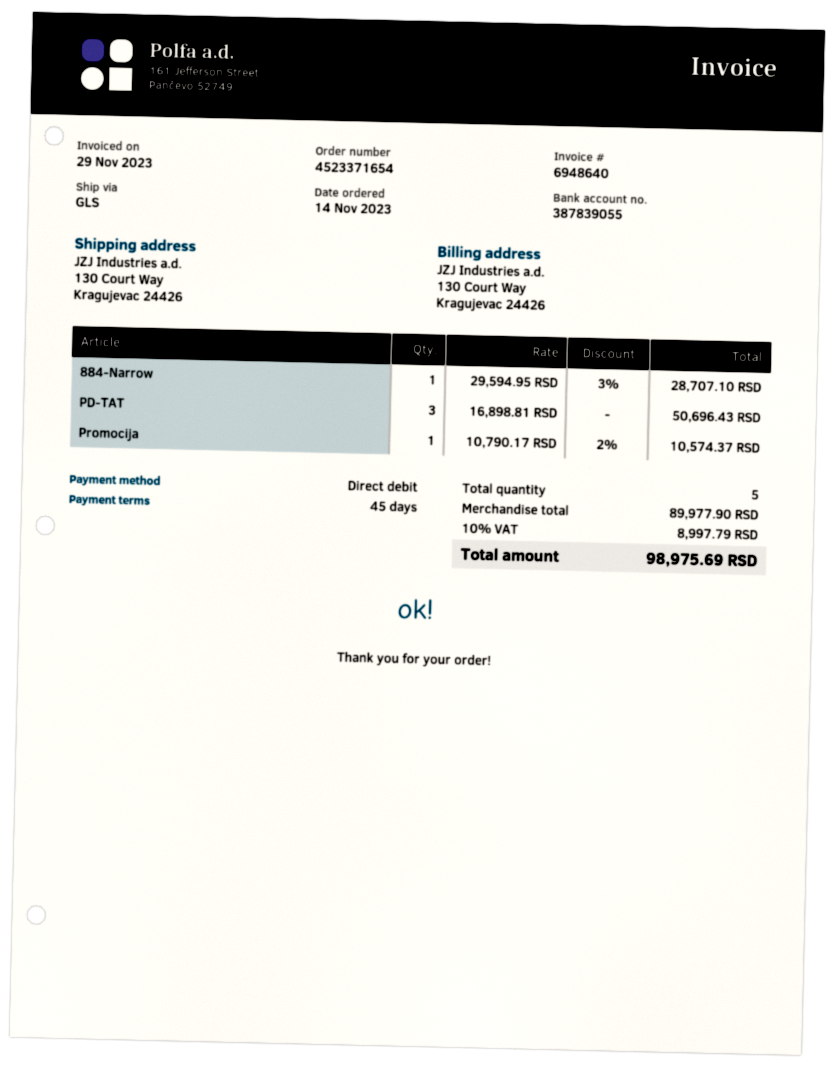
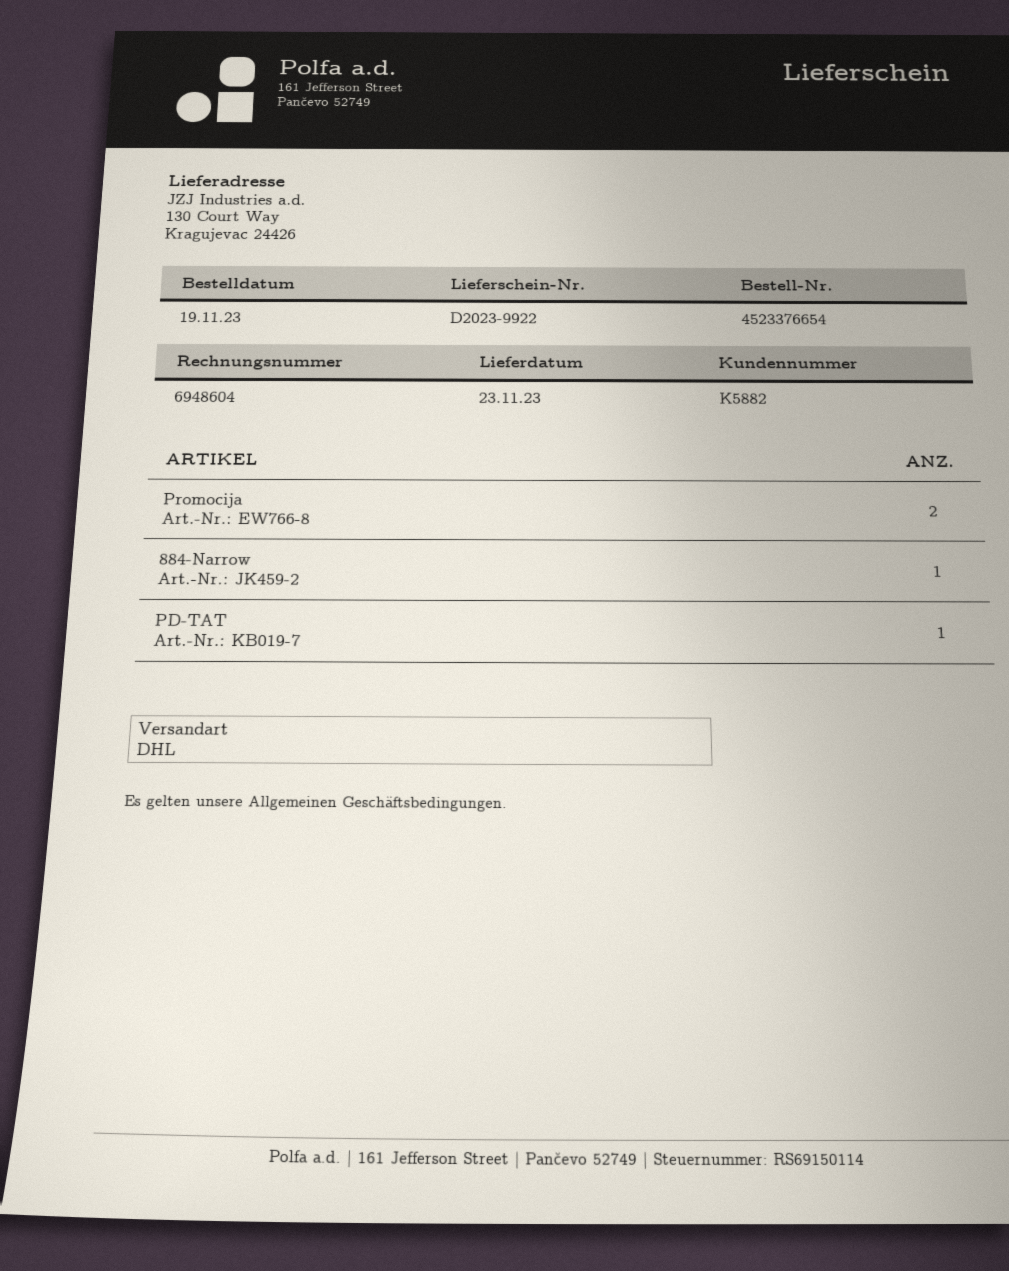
order number: 4523371654 -> 4523376654
order date: 2023-11-14 -> 2023-11-19
invoice number: 6948640 -> 6948604
shipping method: GLS -> DHL
PD-TAT: 3 -> 1
Promocija: 1 -> 2

